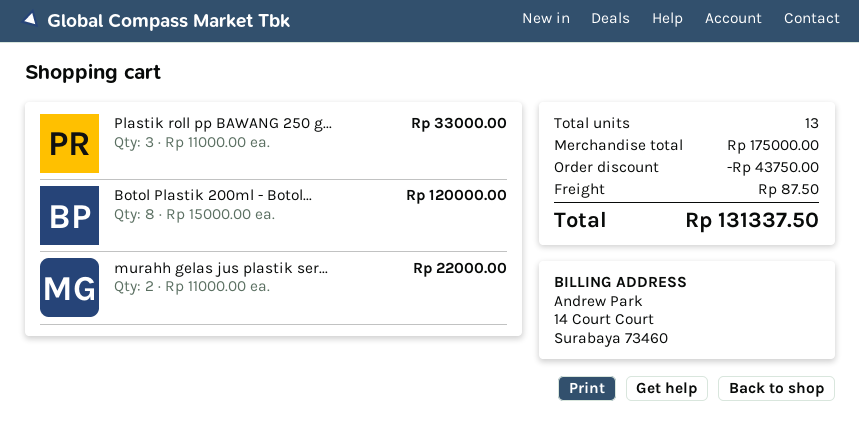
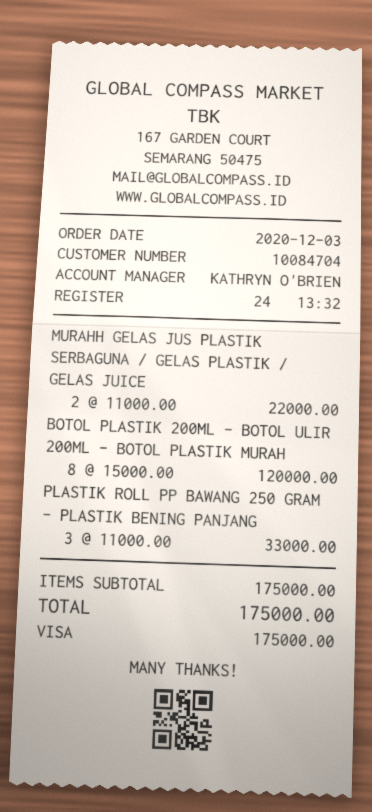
discount: 43750.00 -> none
shipping: 87.50 -> none
total: 131337.50 -> 175000.00

